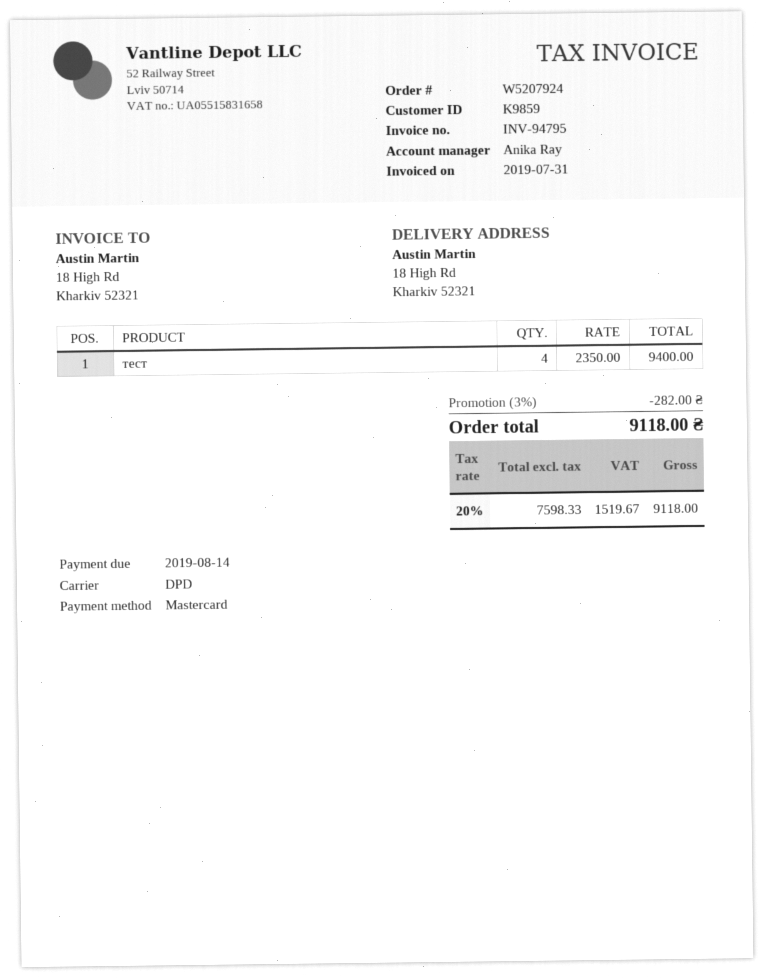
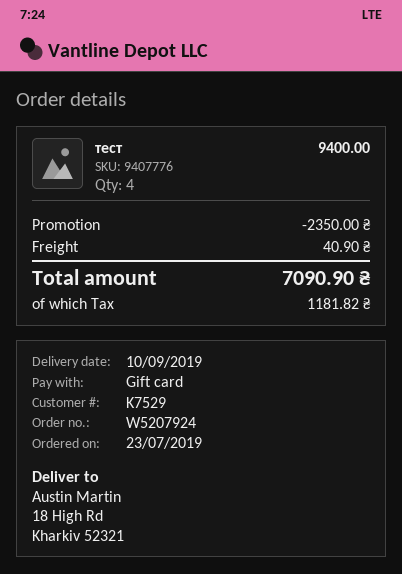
customer number: K9859 -> K7529
payment method: Mastercard -> gift card
discount: 282.00 -> 2350.00
shipping: none -> 40.90
tax: 1519.67 -> 1181.82
total: 9118.00 -> 7090.90

